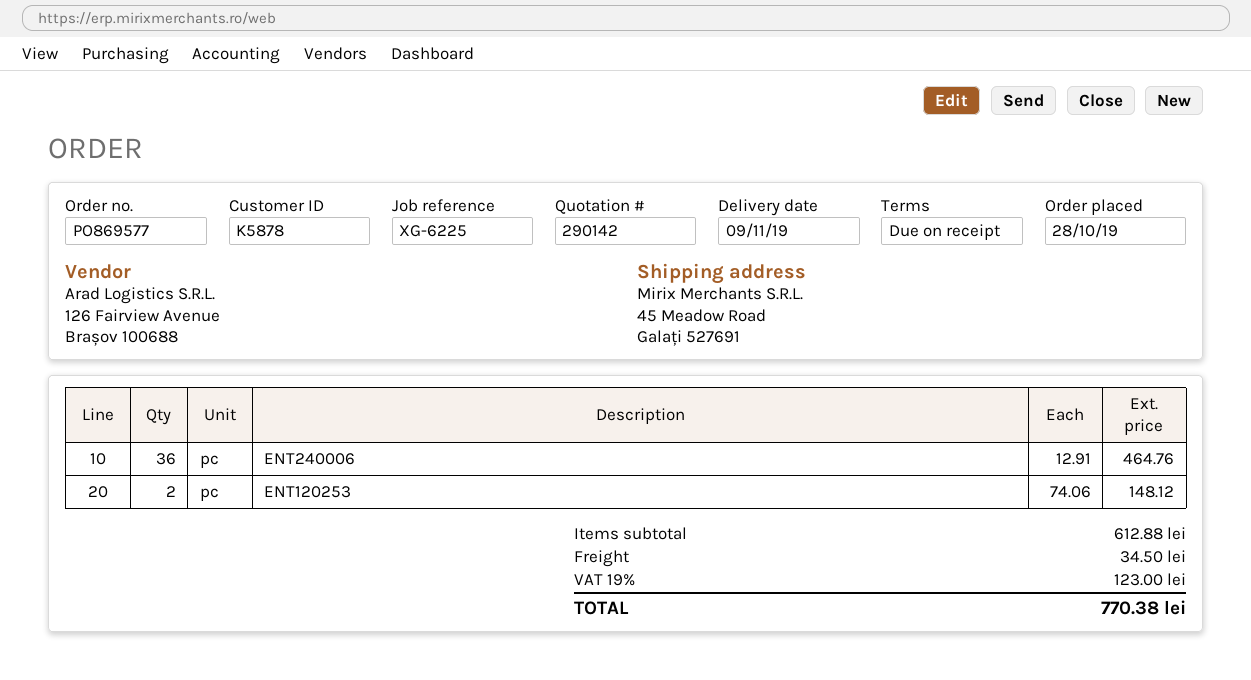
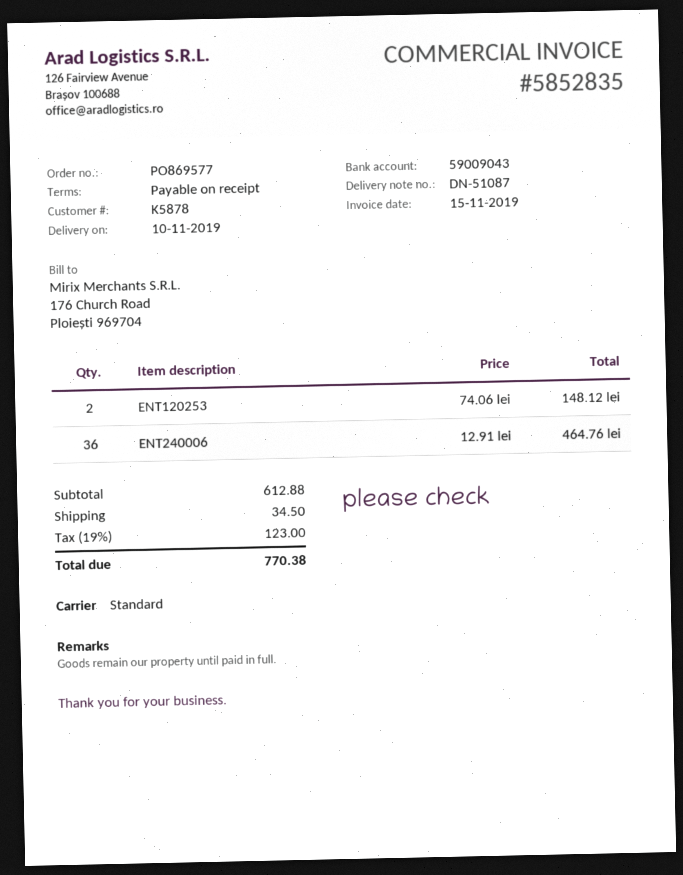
delivery date: 2019-11-09 -> 2019-11-10

